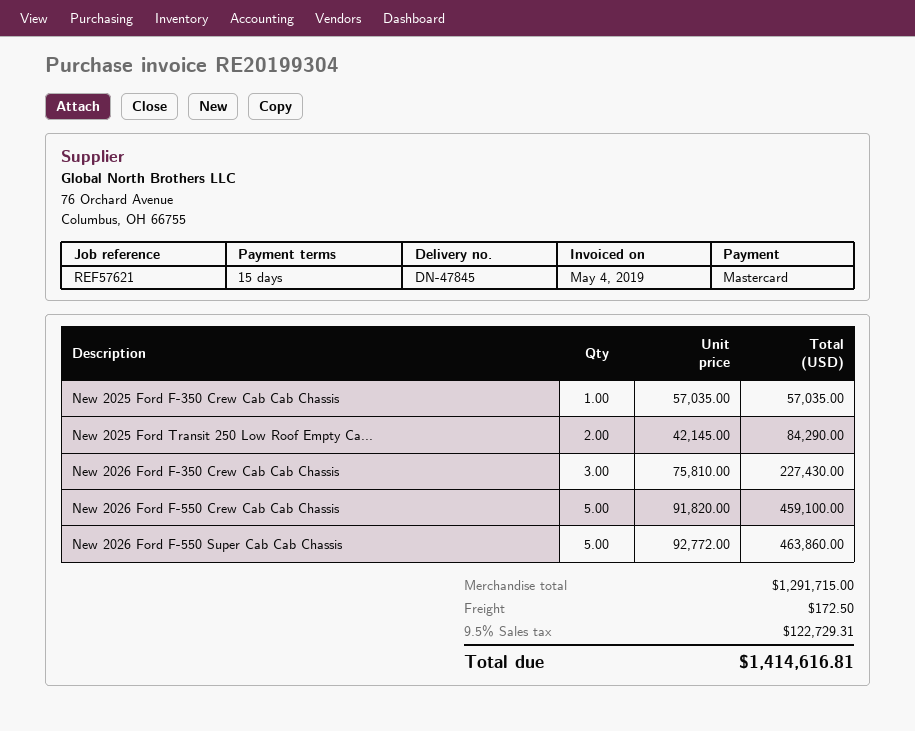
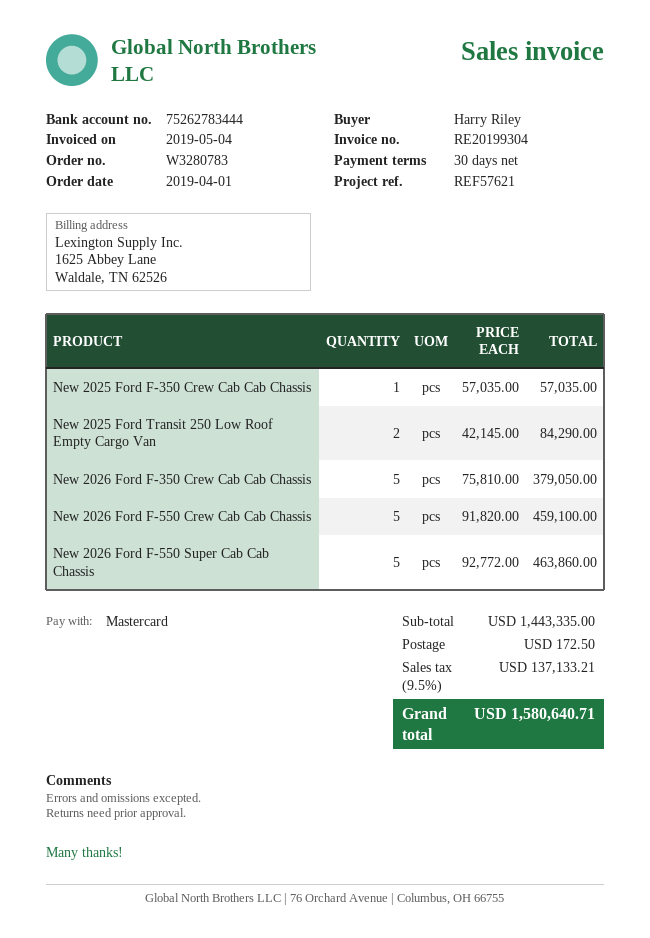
payment terms: 15 days -> 30 days
New 2026 Ford F-350 Crew Cab Cab Chassis: 3 x 75810.00 = 227430.00 -> 5 x 75810.00 = 379050.00
subtotal: 1291715.00 -> 1443335.00
tax: 9.5% = 122729.31 -> 9.5% = 137133.21
total: 1414616.81 -> 1580640.71

